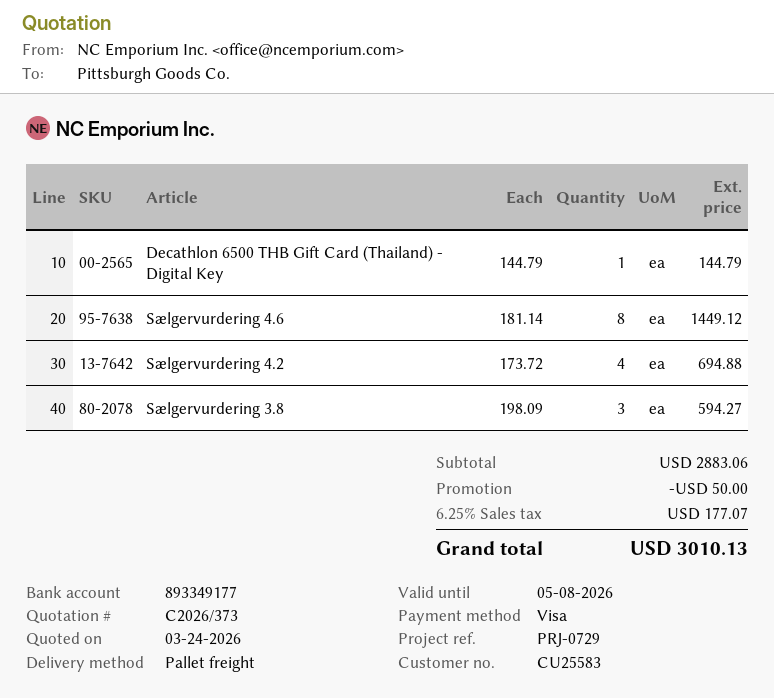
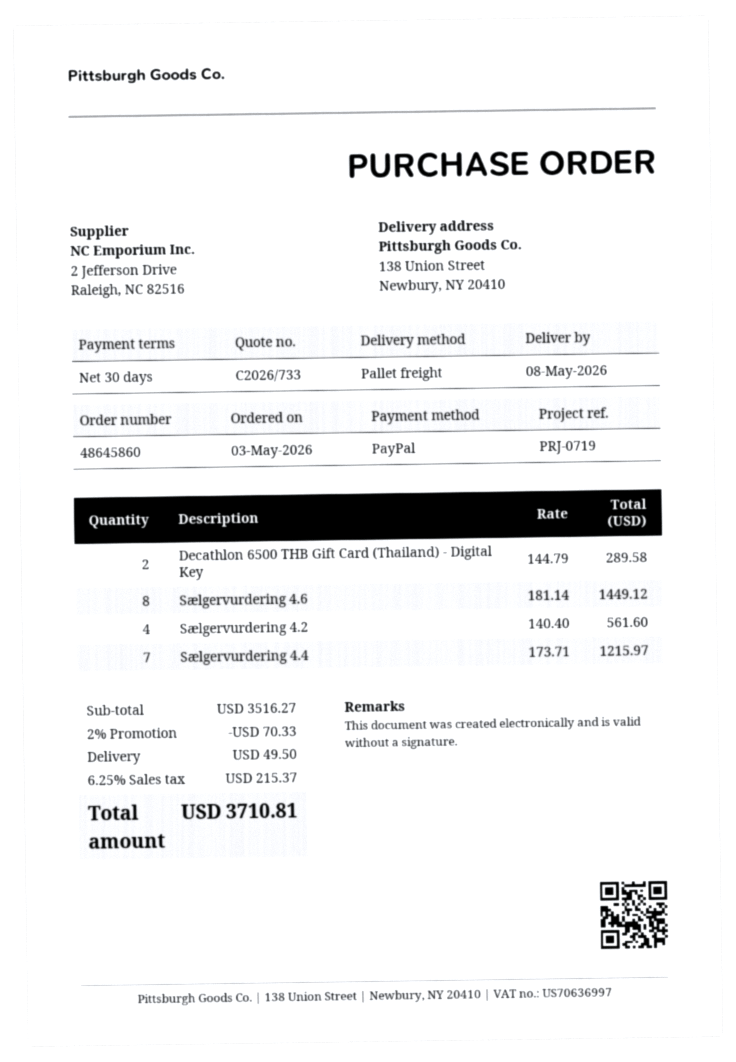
quote number: C2026/373 -> C2026/733
reference: PRJ-0729 -> PRJ-0719
payment method: Visa -> PayPal
Decathlon 6500 THB Gift Card (Thailand) - Digital Key: 1 x 144.79 = 144.79 -> 2 x 144.79 = 289.58
Sælgervurdering 4.2: 4 x 173.72 = 694.88 -> 4 x 140.40 = 561.60
Sælgervurdering 3.8: 3 x 198.09 = 594.27 -> none
Sælgervurdering 4.4: none -> 7 x 173.71 = 1215.97
subtotal: 2883.06 -> 3516.27
discount: 50.00 -> 70.33
shipping: none -> 49.50
tax: 6.25% = 177.07 -> 6.25% = 215.37
total: 3010.13 -> 3710.81

